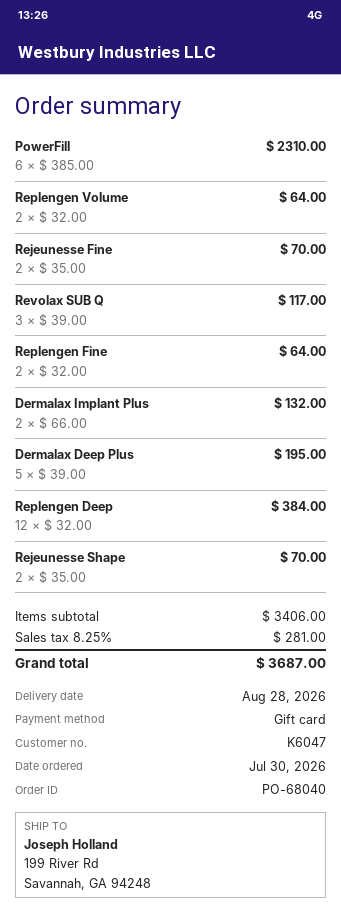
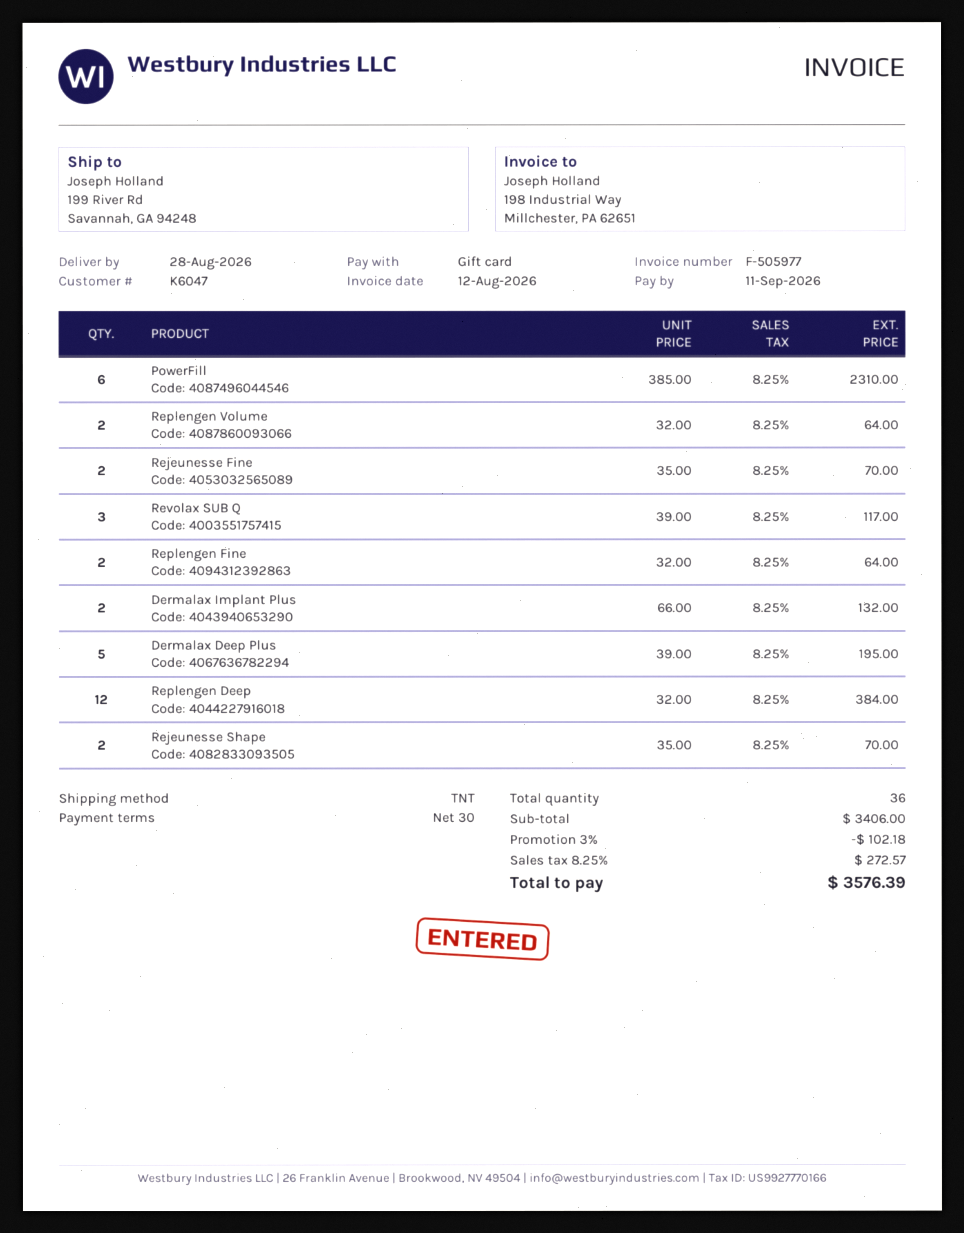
discount: none -> 3% = 102.18
tax: 8.25% = 281.00 -> 8.25% = 272.57
total: 3687.00 -> 3576.39

